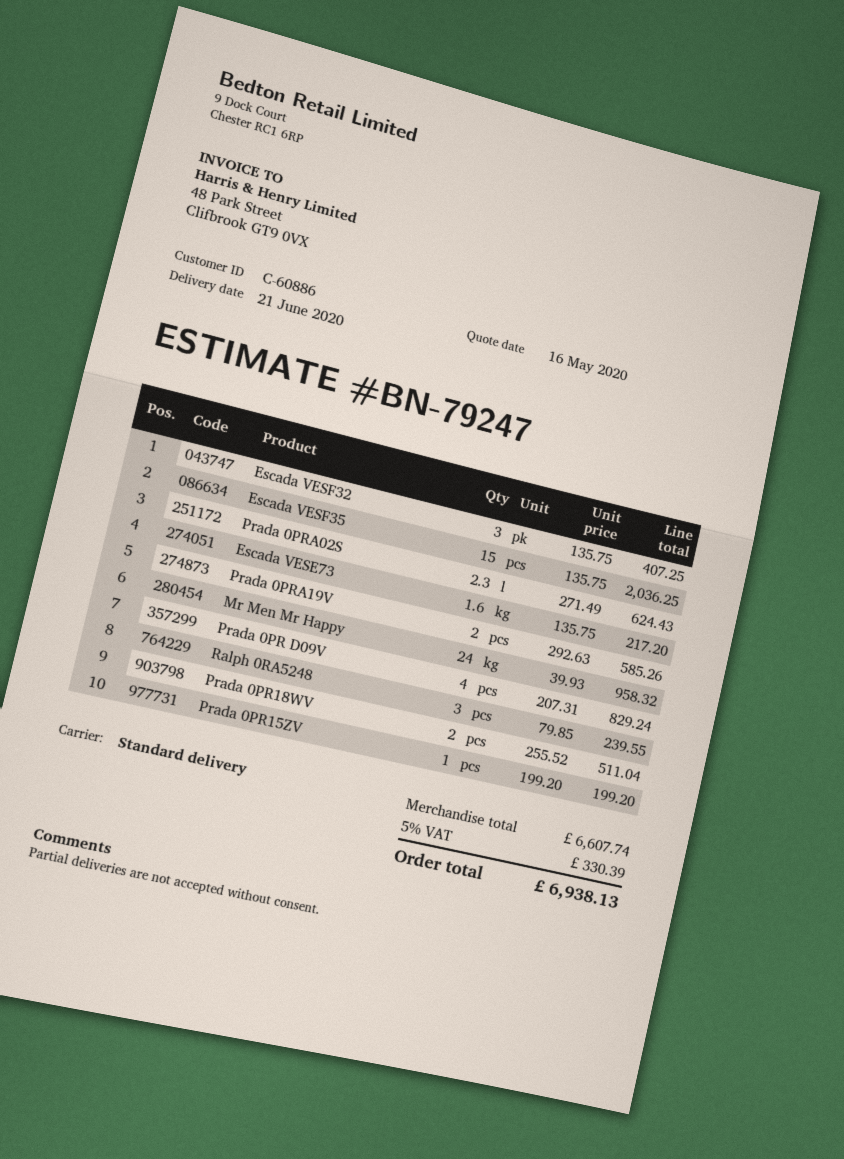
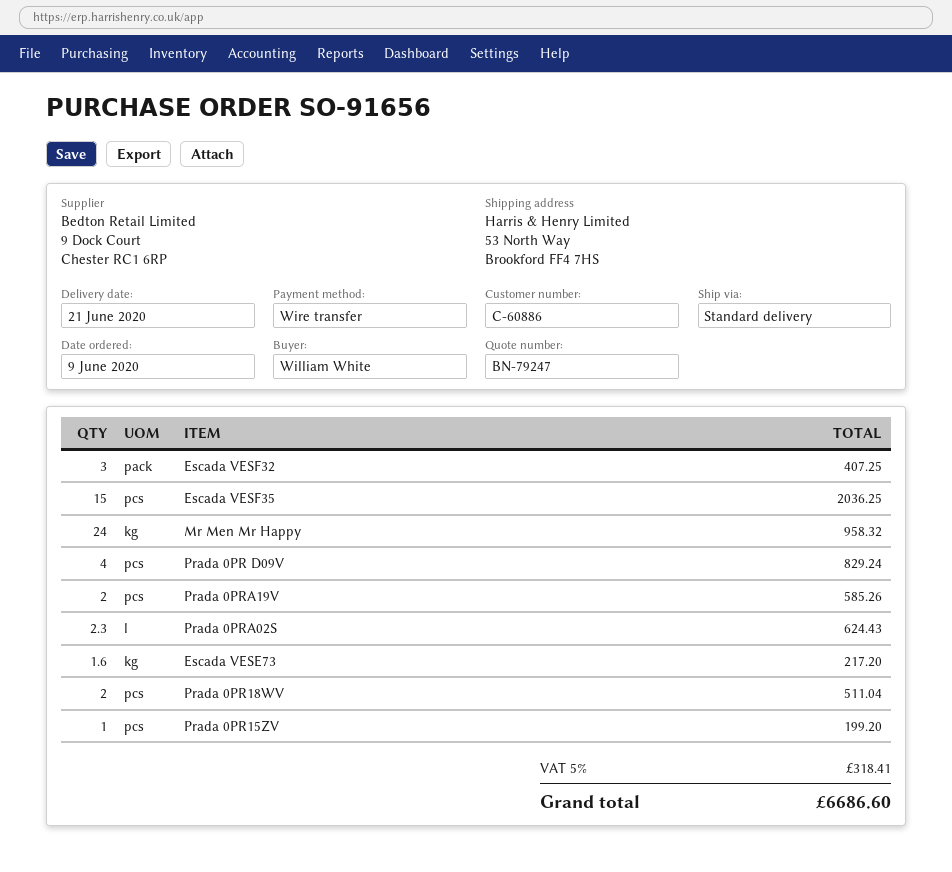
Ralph 0RA5248: 3 for 239.55 -> none
tax: 5% = 330.39 -> 5% = 318.41
total: 6938.13 -> 6686.60

